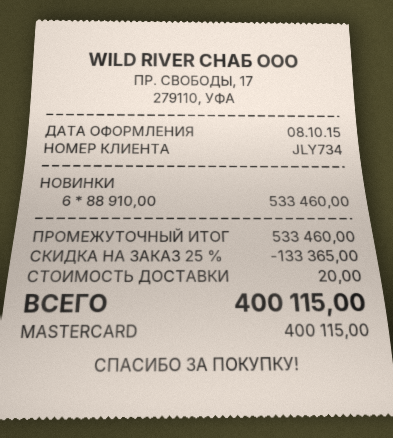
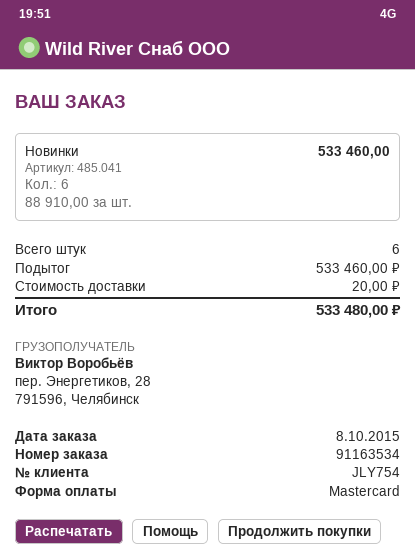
customer number: JLY734 -> JLY754
discount: 25% = 133365.00 -> none
total: 400115.00 -> 533480.00

